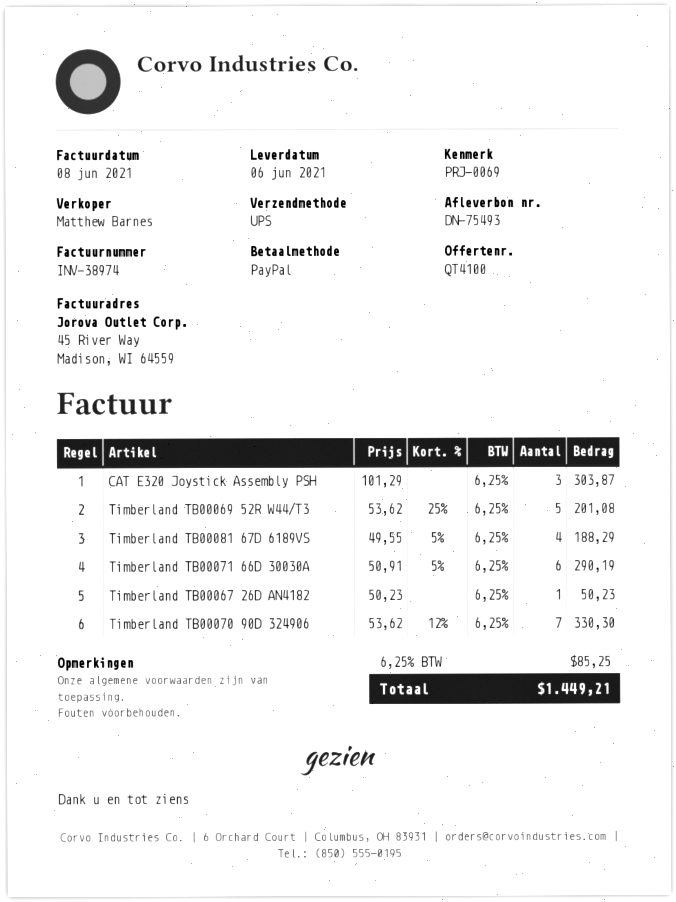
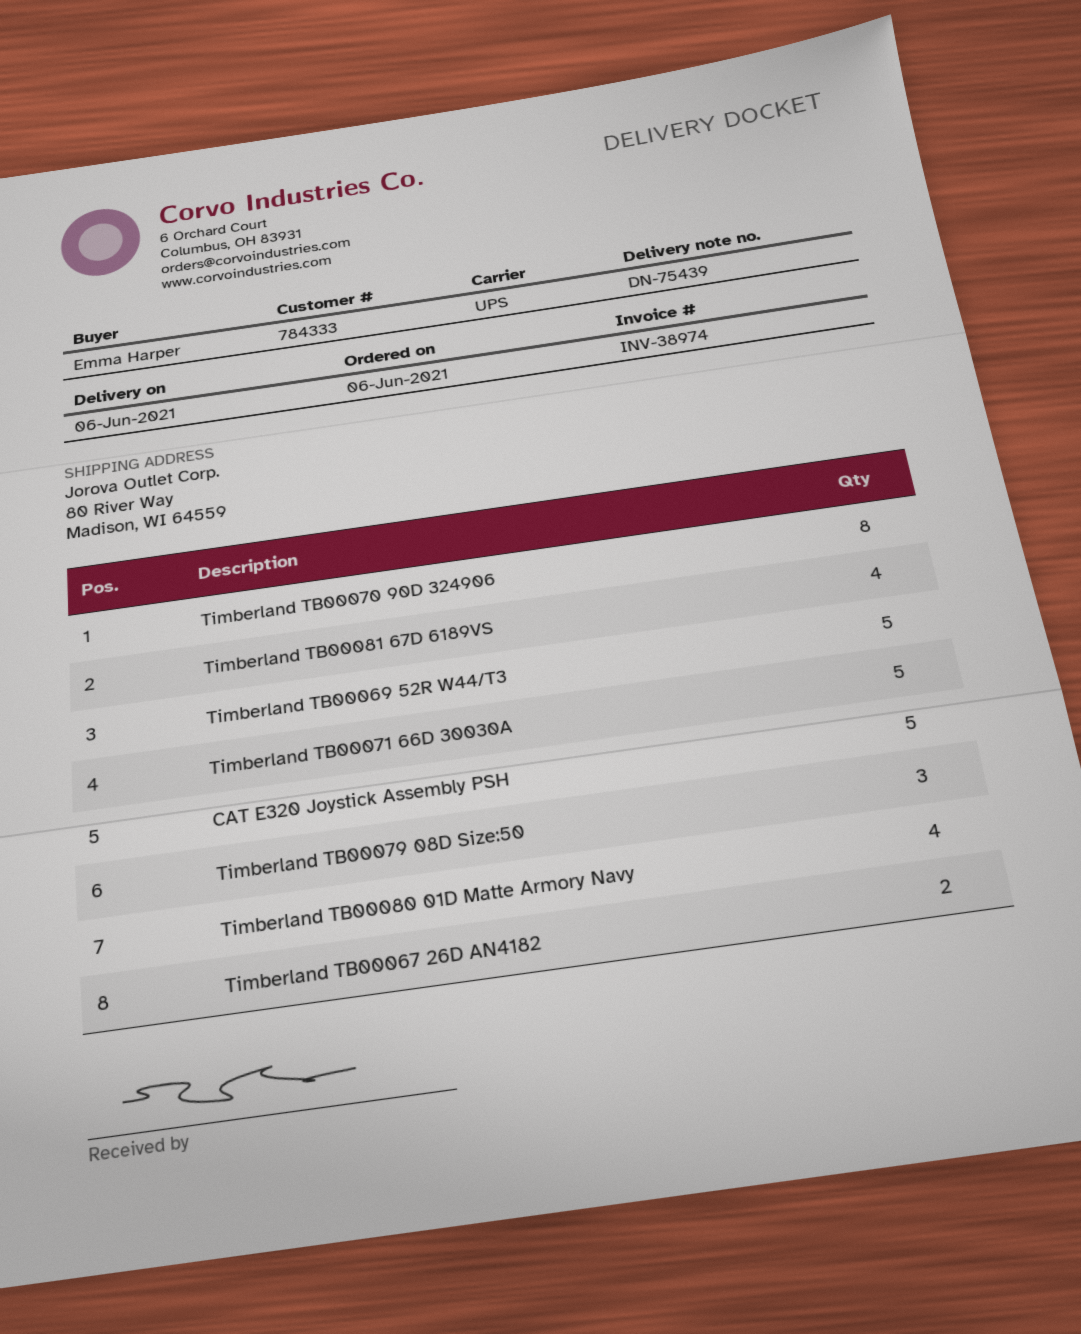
delivery note number: DN-75493 -> DN-75439
CAT E320 Joystick Assembly PSH: 3 -> 5
Timberland TB00071 66D 30030A: 6 -> 5
Timberland TB00067 26D AN4182: 1 -> 2
Timberland TB00070 90D 324906: 7 -> 8
Timberland TB00079 08D Size:50: none -> 3
Timberland TB00080 01D Matte Armory Navy: none -> 4

